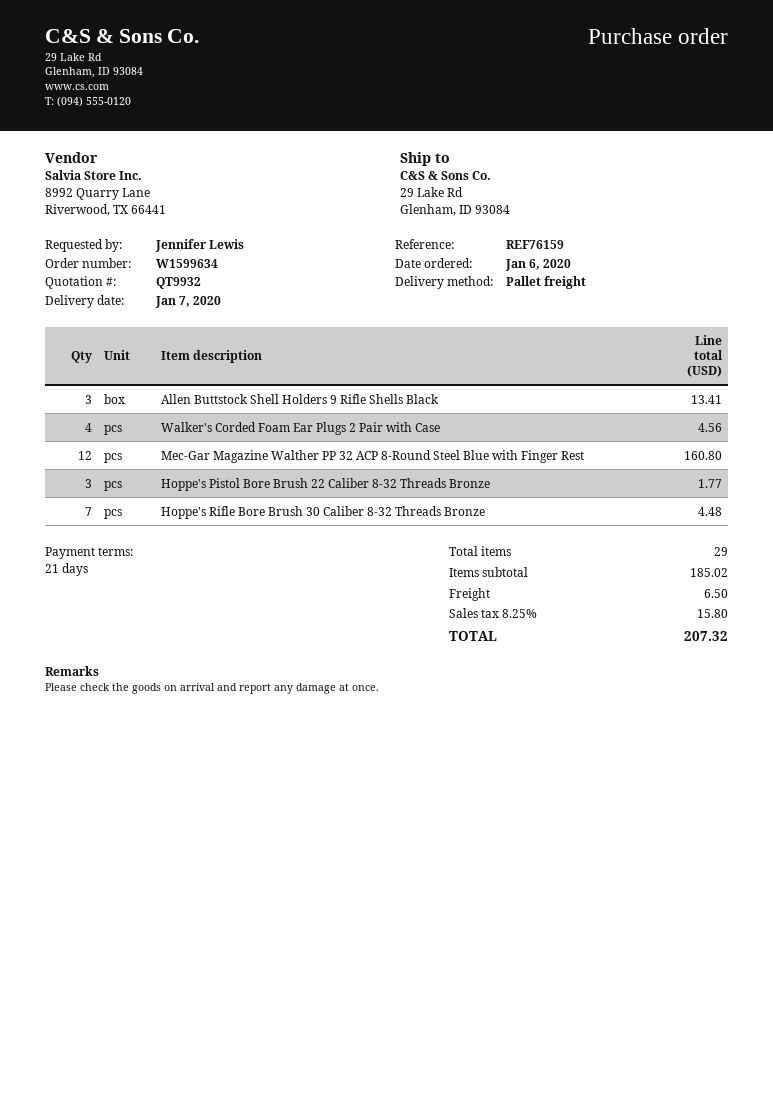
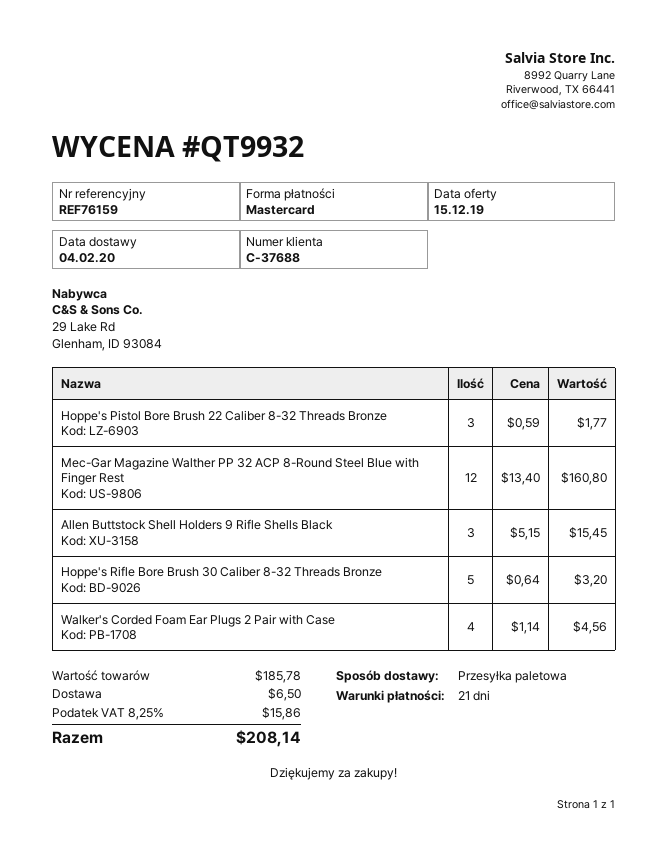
delivery date: 2020-01-07 -> 2020-02-04
Allen Buttstock Shell Holders 9 Rifle Shells Black: 3 for 13.41 -> 3 for 15.45
Hoppe's Rifle Bore Brush 30 Caliber 8-32 Threads Bronze: 7 for 4.48 -> 5 for 3.20
subtotal: 185.02 -> 185.78
tax: 8.25% = 15.80 -> 8.25% = 15.86
total: 207.32 -> 208.14

